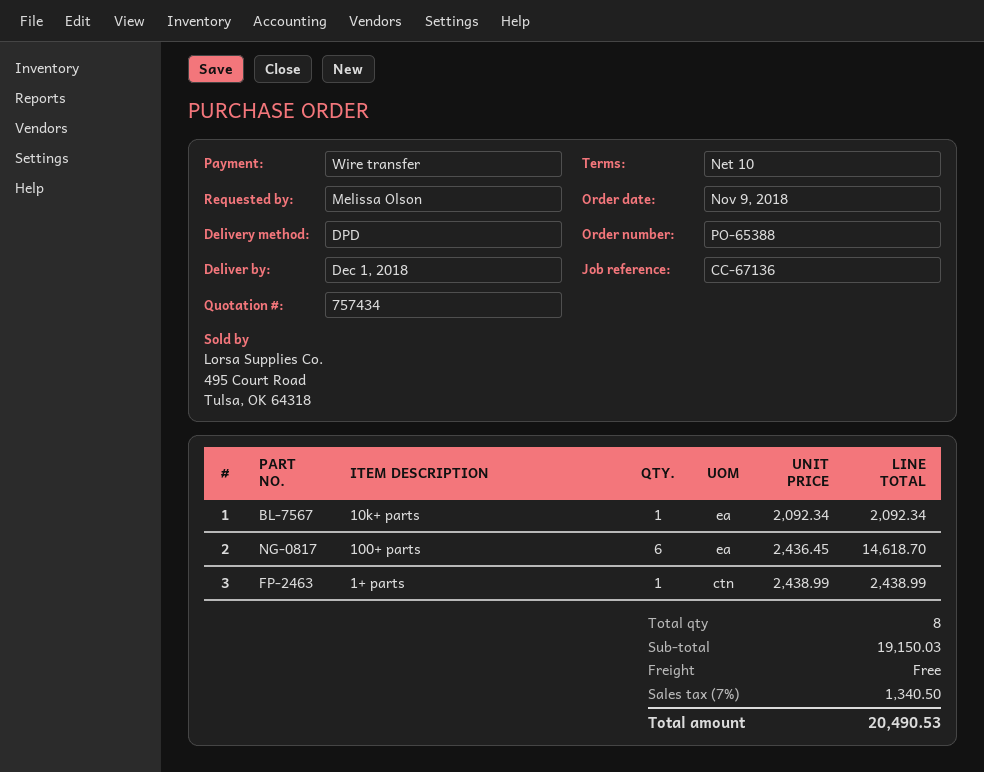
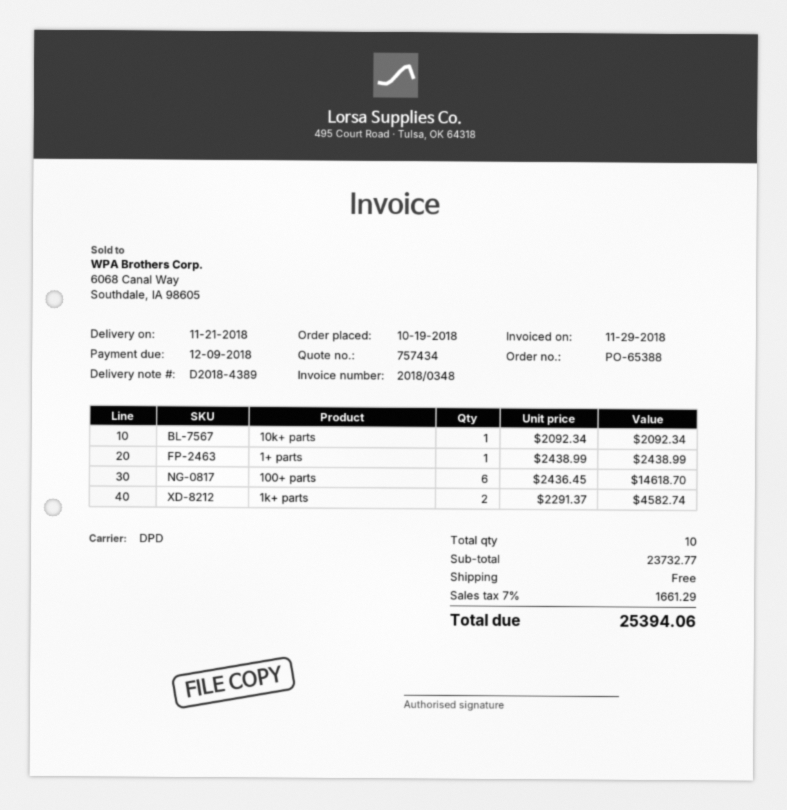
order date: 2018-11-09 -> 2018-10-19
delivery date: 2018-12-01 -> 2018-11-21
1k+ parts: none -> 2 x 2291.37 = 4582.74
total quantity: 8 -> 10
subtotal: 19150.03 -> 23732.77
tax: 7% = 1340.50 -> 7% = 1661.29
total: 20490.53 -> 25394.06

